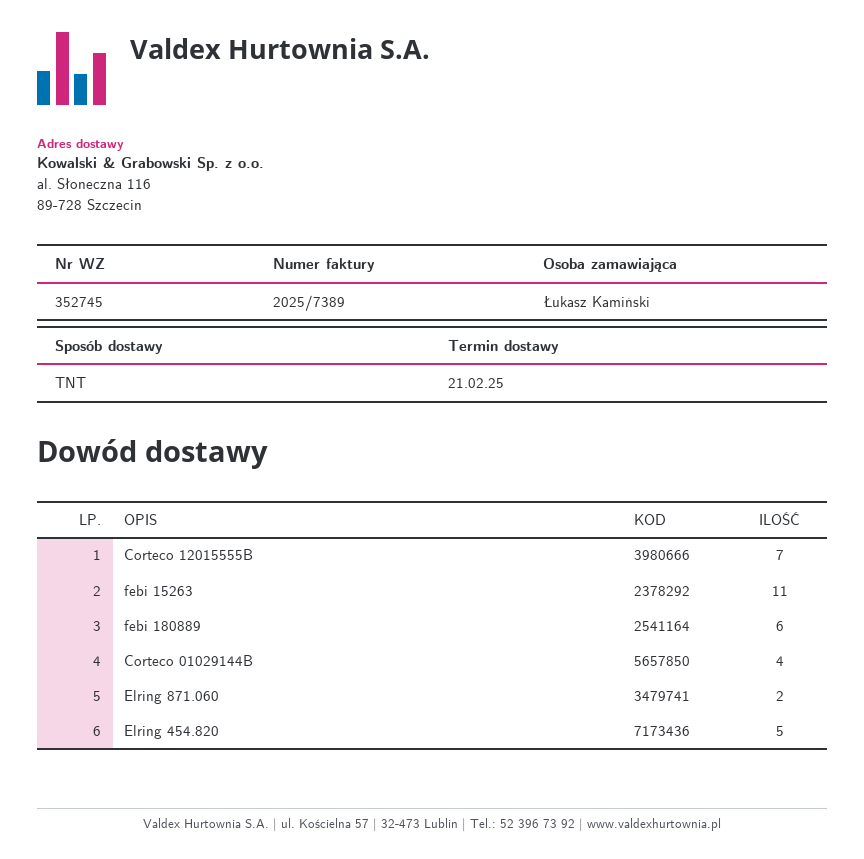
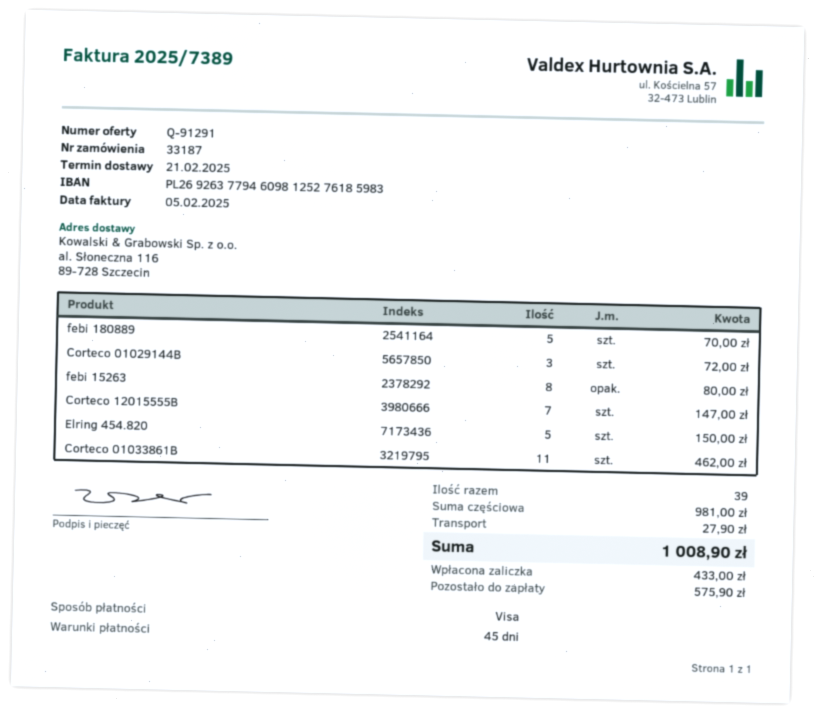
febi 15263: 11 -> 8
febi 180889: 6 -> 5
Corteco 01029144B: 4 -> 3
Elring 871.060: 2 -> none
Corteco 01033861B: none -> 11

